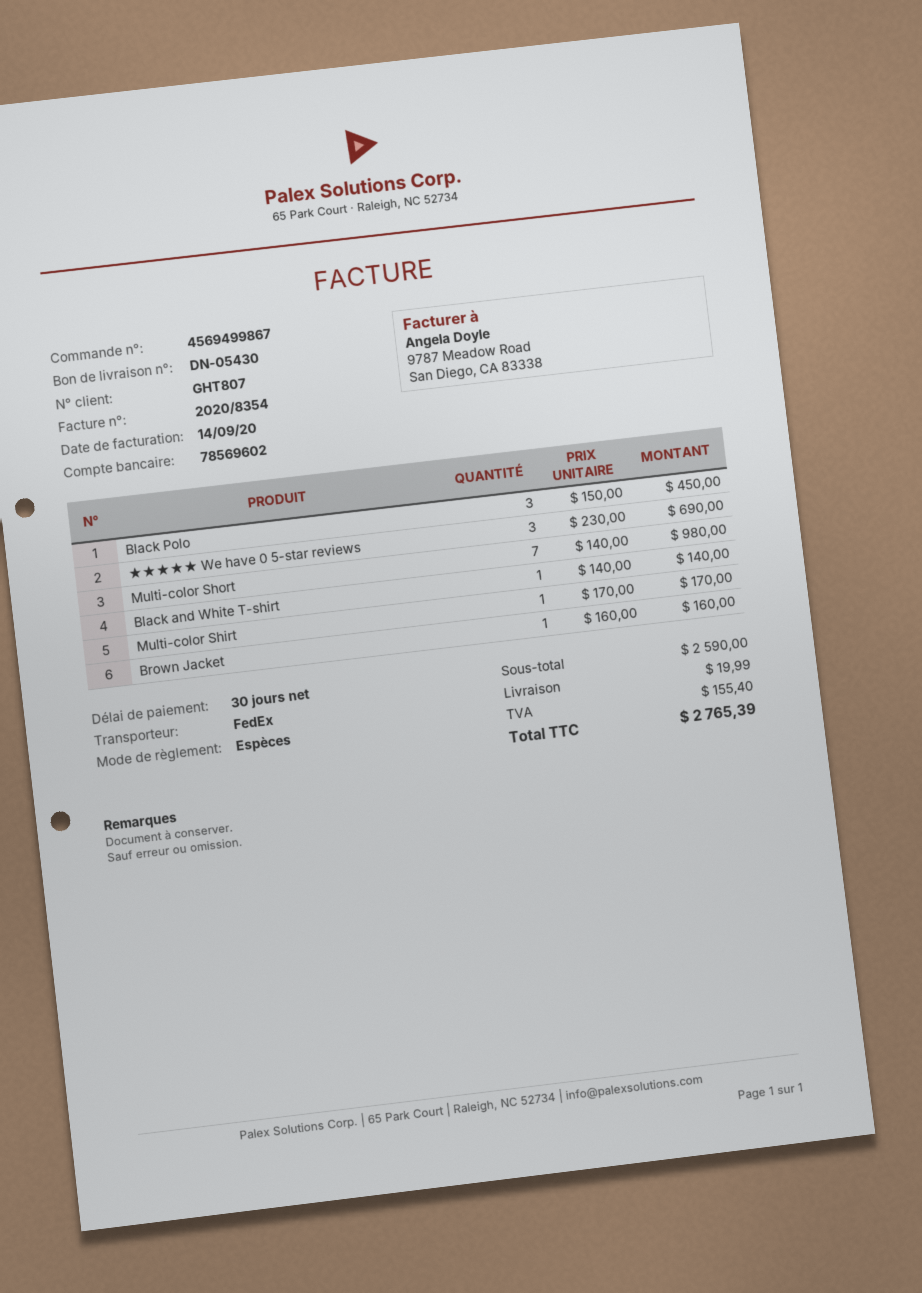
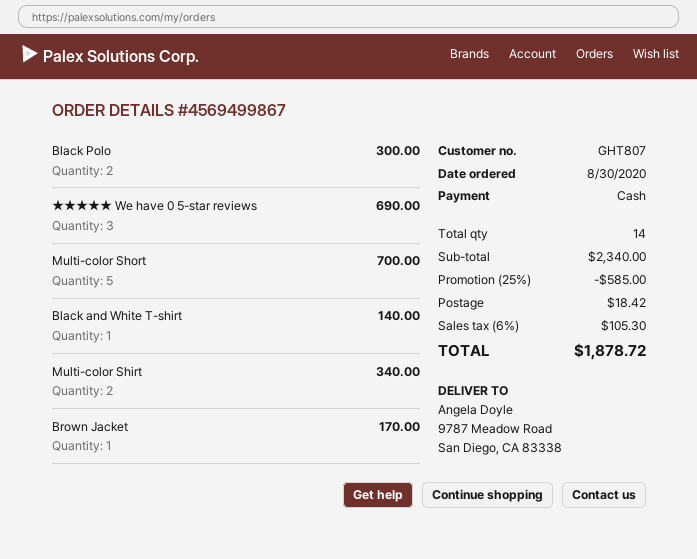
Black Polo: 3 for 450.00 -> 2 for 300.00
Multi-color Short: 7 for 980.00 -> 5 for 700.00
Multi-color Shirt: 1 for 170.00 -> 2 for 340.00
Brown Jacket: 1 for 160.00 -> 1 for 170.00
subtotal: 2590.00 -> 2340.00
discount: none -> 25% = 585.00
shipping: 19.99 -> 18.42
tax: 155.40 -> 105.30
total: 2765.39 -> 1878.72

